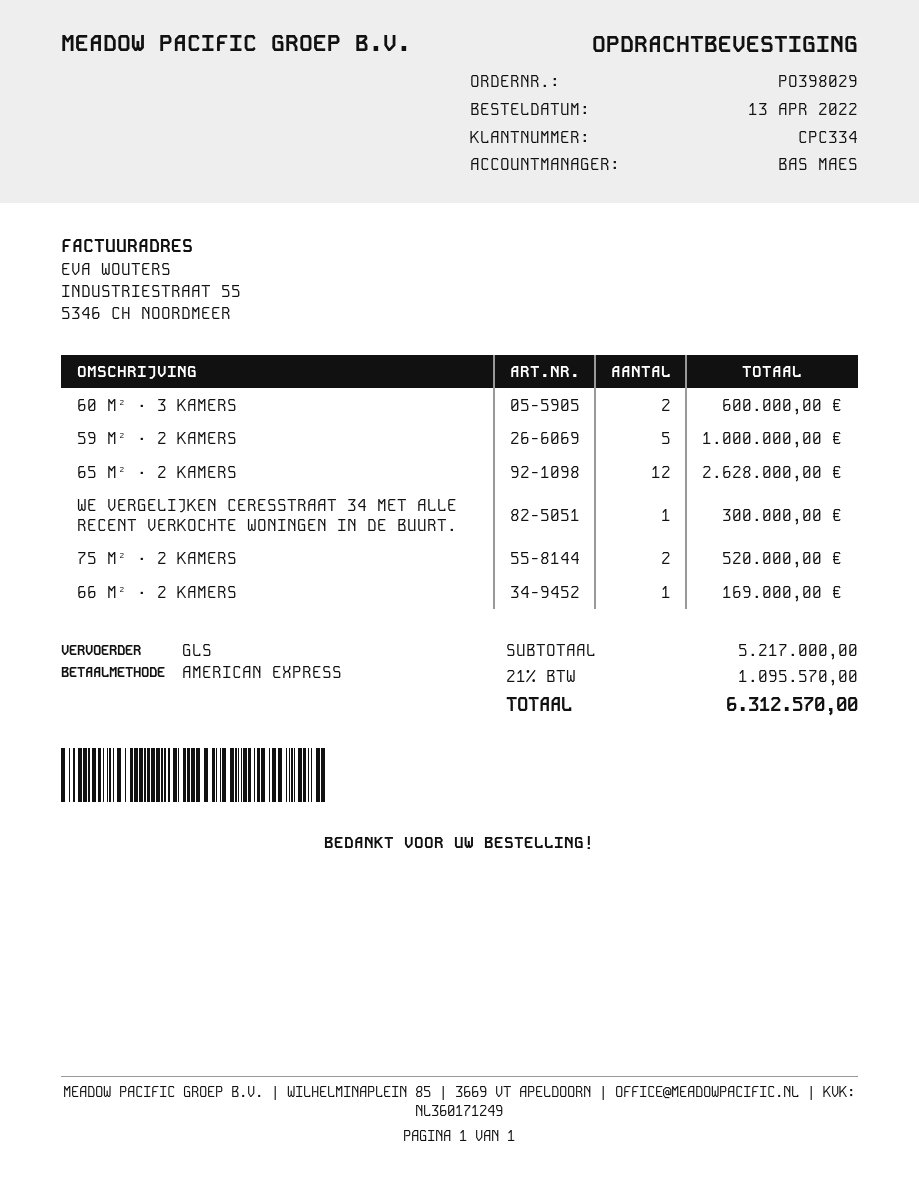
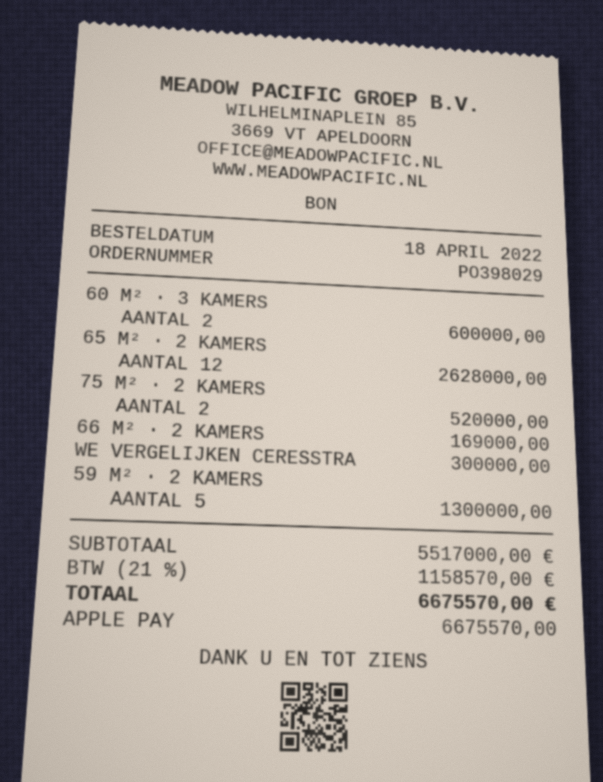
order date: 2022-04-13 -> 2022-04-18
payment method: American Express -> Apple Pay
59 M² · 2 KAMERS: 5 for 1000000.00 -> 5 for 1300000.00
subtotal: 5217000.00 -> 5517000.00
tax: 21% = 1095570.00 -> 21% = 1158570.00
total: 6312570.00 -> 6675570.00

